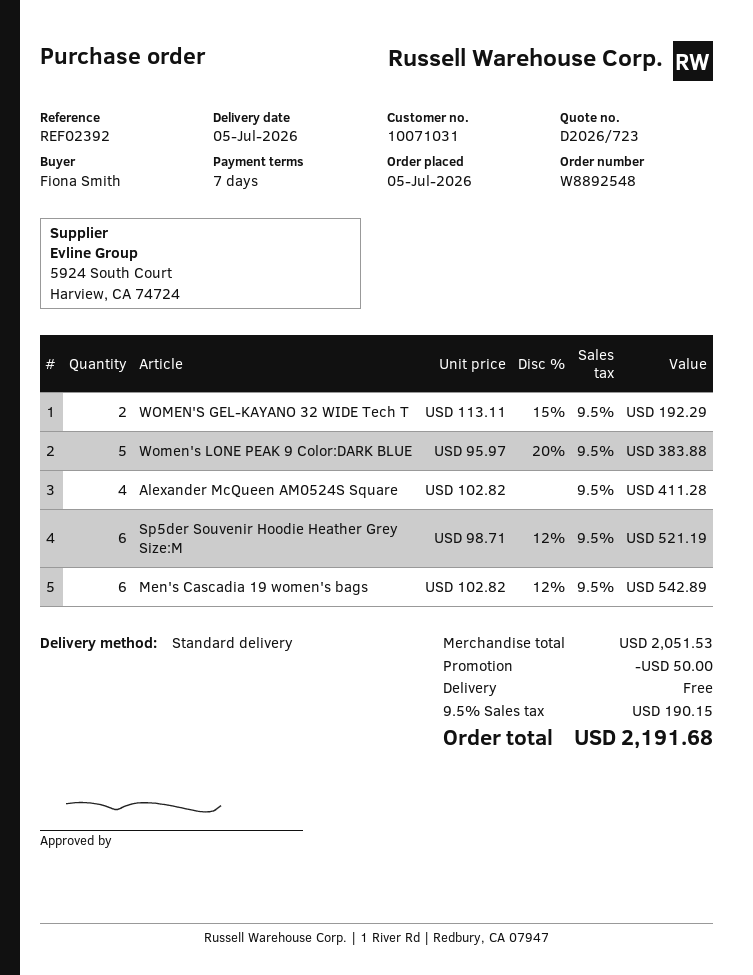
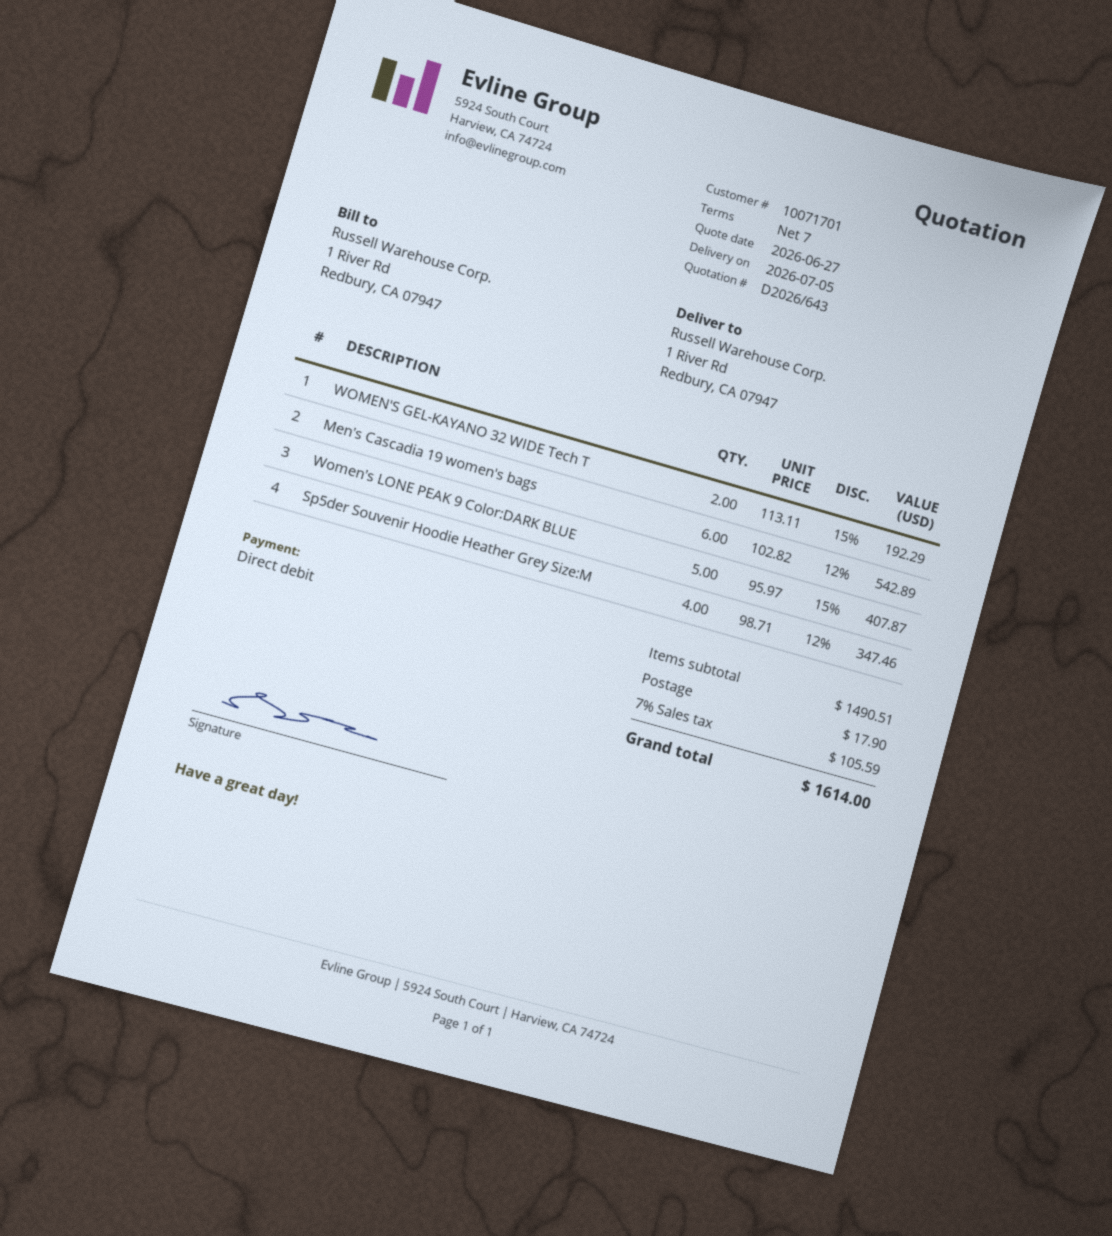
quote number: D2026/723 -> D2026/643
customer number: 10071031 -> 10071701
Women's LONE PEAK 9 Color:DARK BLUE: 5 x 95.97 - 20% = 383.88 -> 5 x 95.97 - 15% = 407.87
Alexander McQueen AM0524S Square: 4 x 102.82 = 411.28 -> none
Sp5der Souvenir Hoodie Heather Grey Size:M: 6 x 98.71 - 12% = 521.19 -> 4 x 98.71 - 12% = 347.46
subtotal: 2051.53 -> 1490.51
discount: 50.00 -> none
shipping: 0.00 -> 17.90
tax: 9.5% = 190.15 -> 7% = 105.59
total: 2191.68 -> 1614.00

